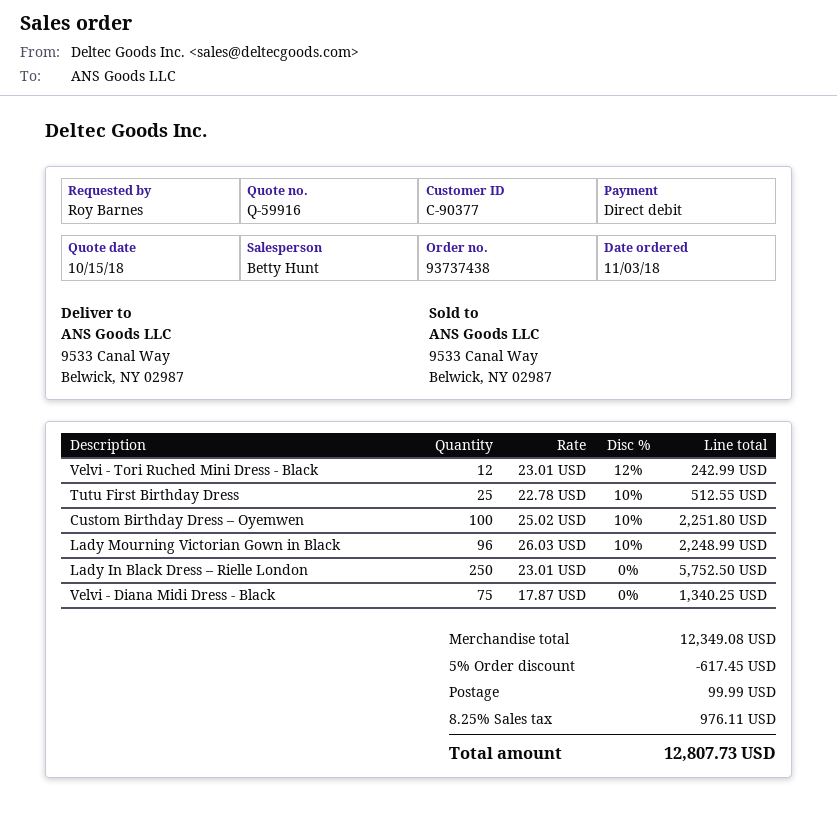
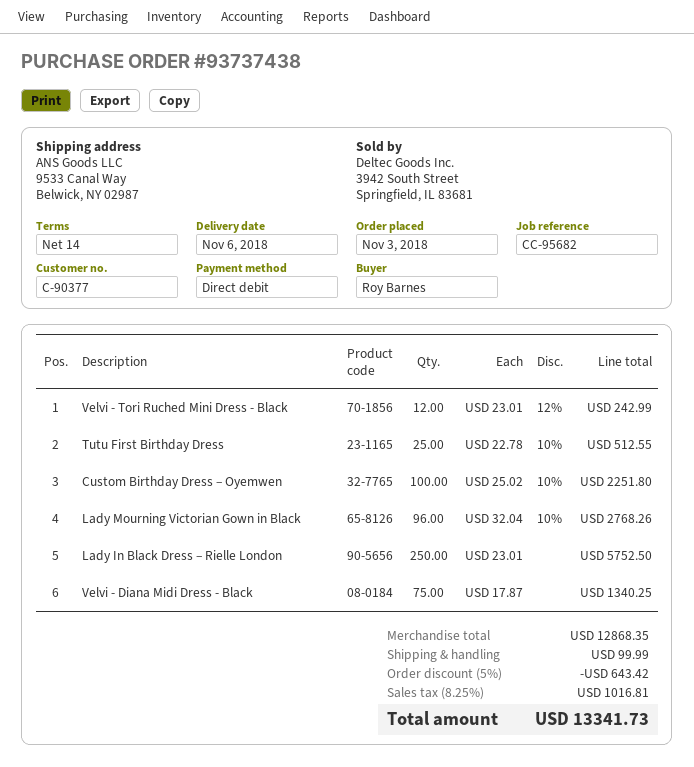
Lady Mourning Victorian Gown in Black: 96 x 26.03 - 10% = 2248.99 -> 96 x 32.04 - 10% = 2768.26
subtotal: 12349.08 -> 12868.35
discount: 5% = 617.45 -> 5% = 643.42
tax: 8.25% = 976.11 -> 8.25% = 1016.81
total: 12807.73 -> 13341.73

